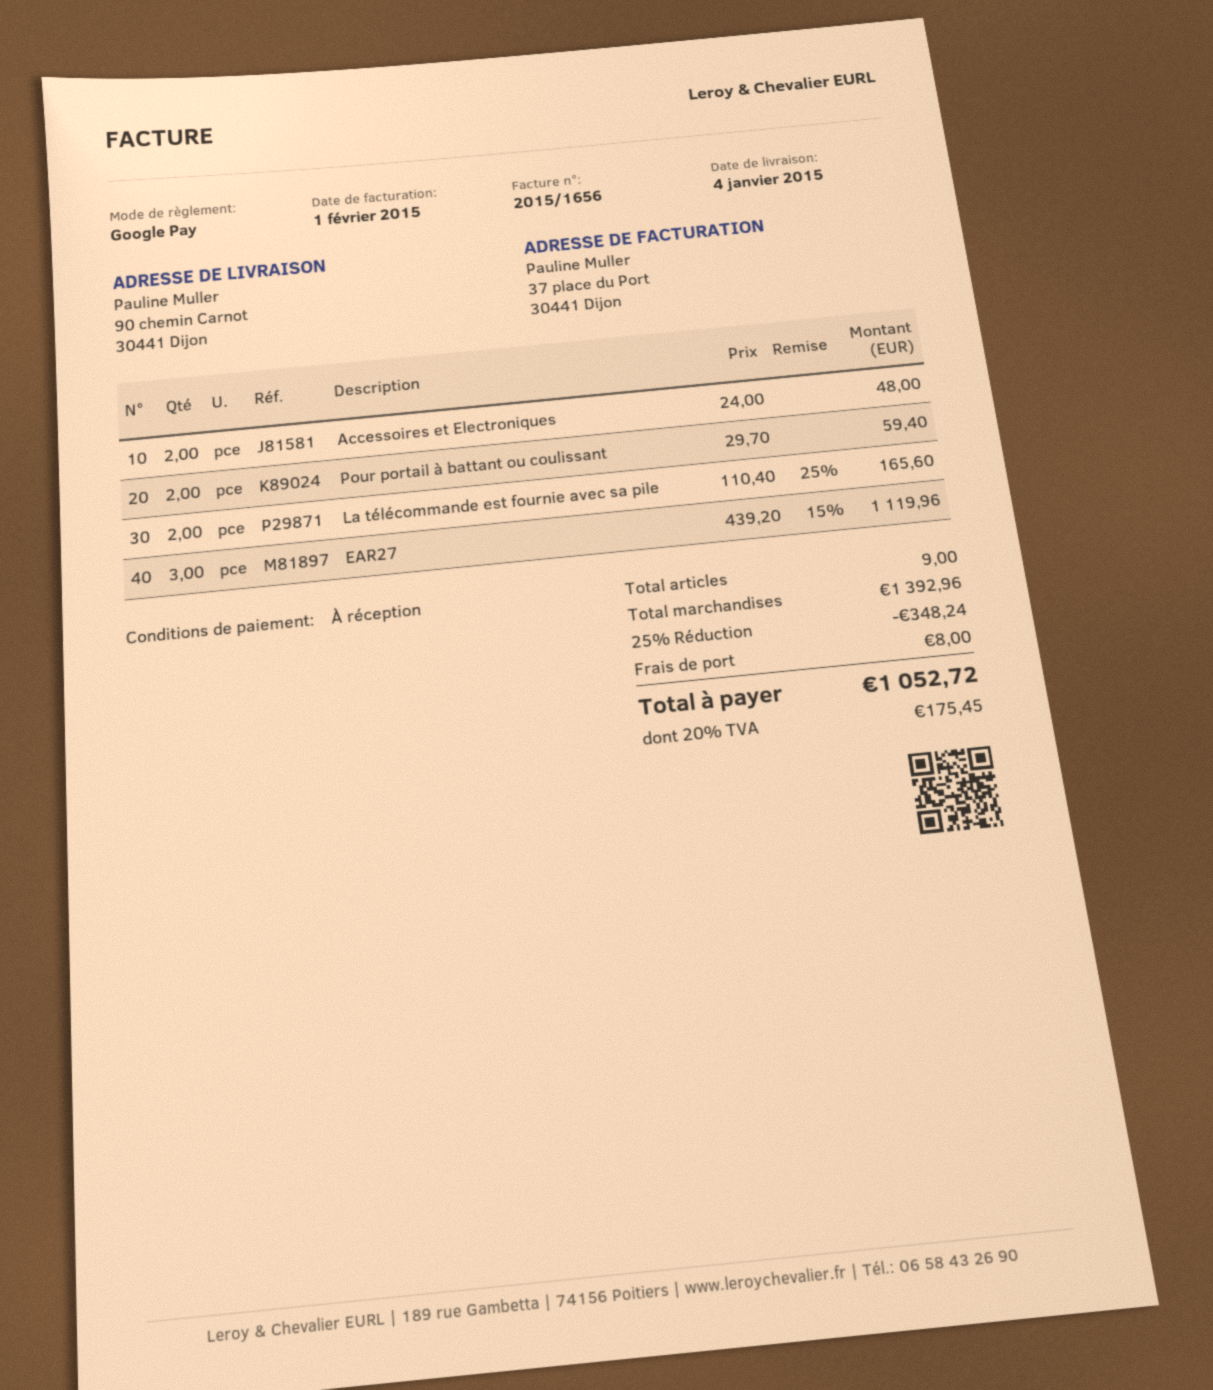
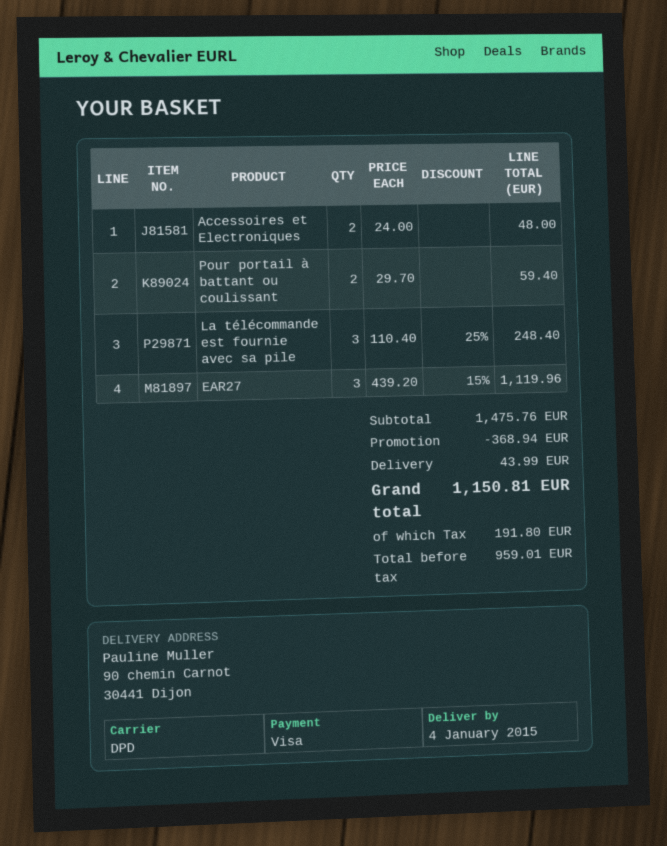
payment method: Google Pay -> Visa
La télécommande est fournie avec sa pile: 2 x 110.40 - 25% = 165.60 -> 3 x 110.40 - 25% = 248.40
subtotal: 1392.96 -> 1475.76
discount: 348.24 -> 368.94
shipping: 8.00 -> 43.99
tax: 175.45 -> 191.80
total: 1052.72 -> 1150.81

